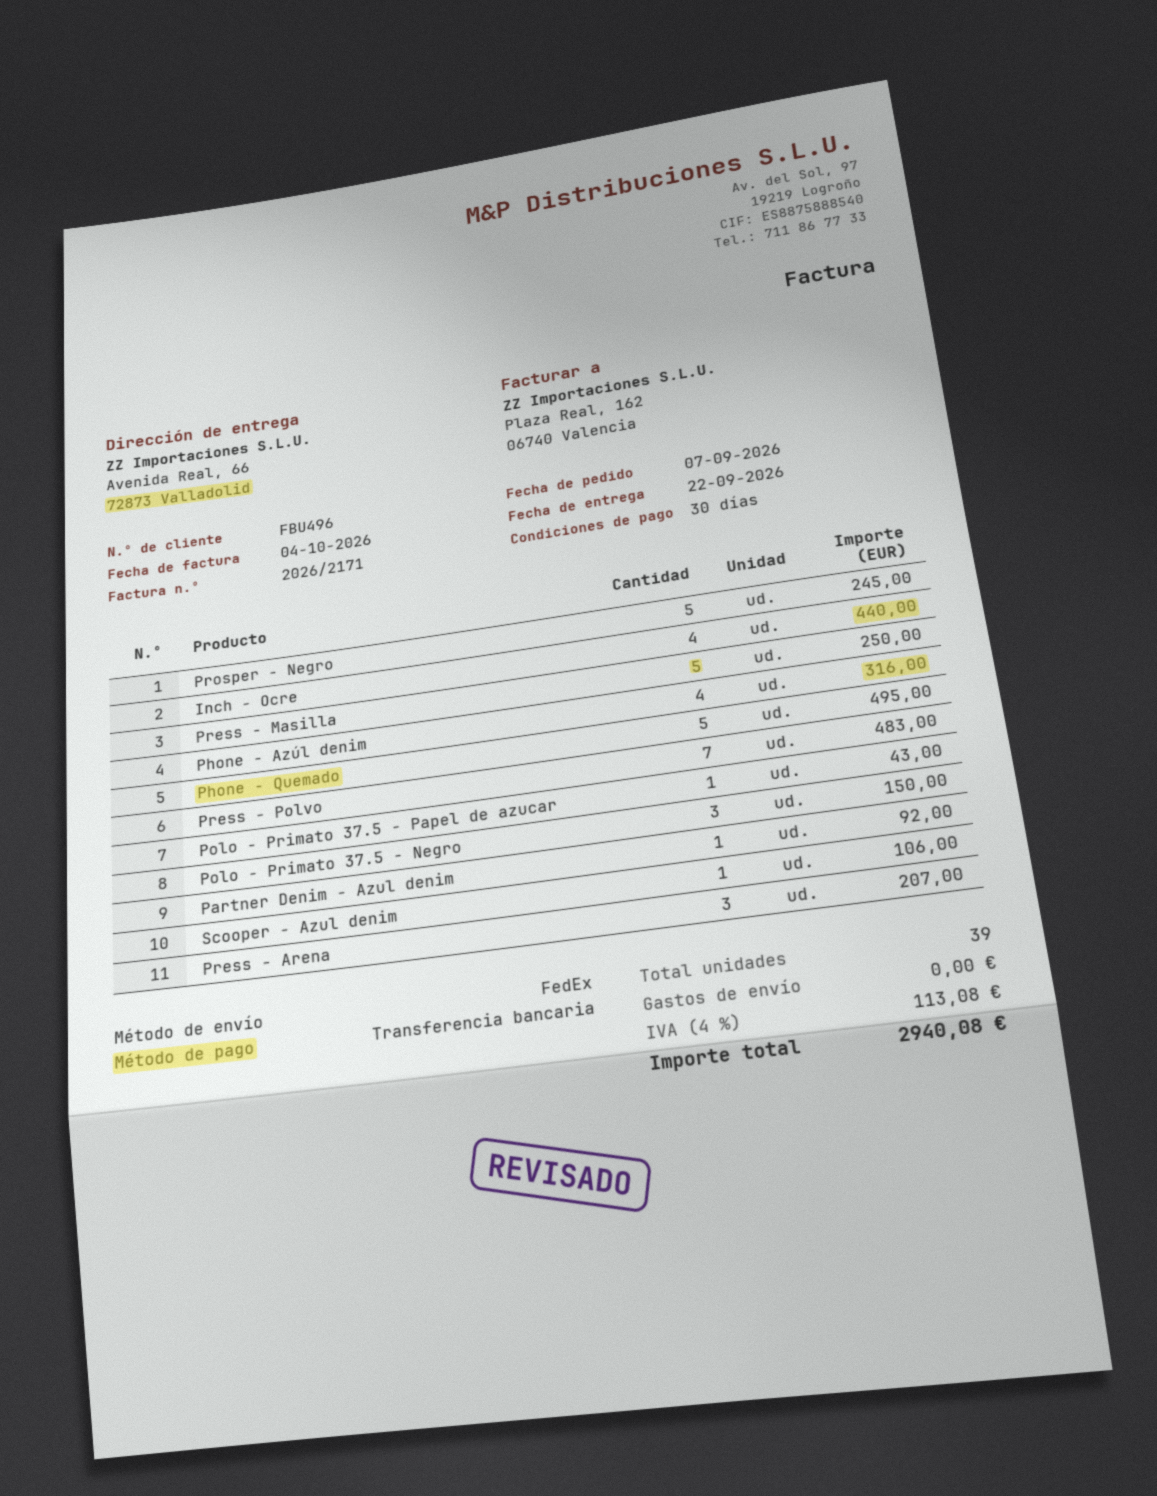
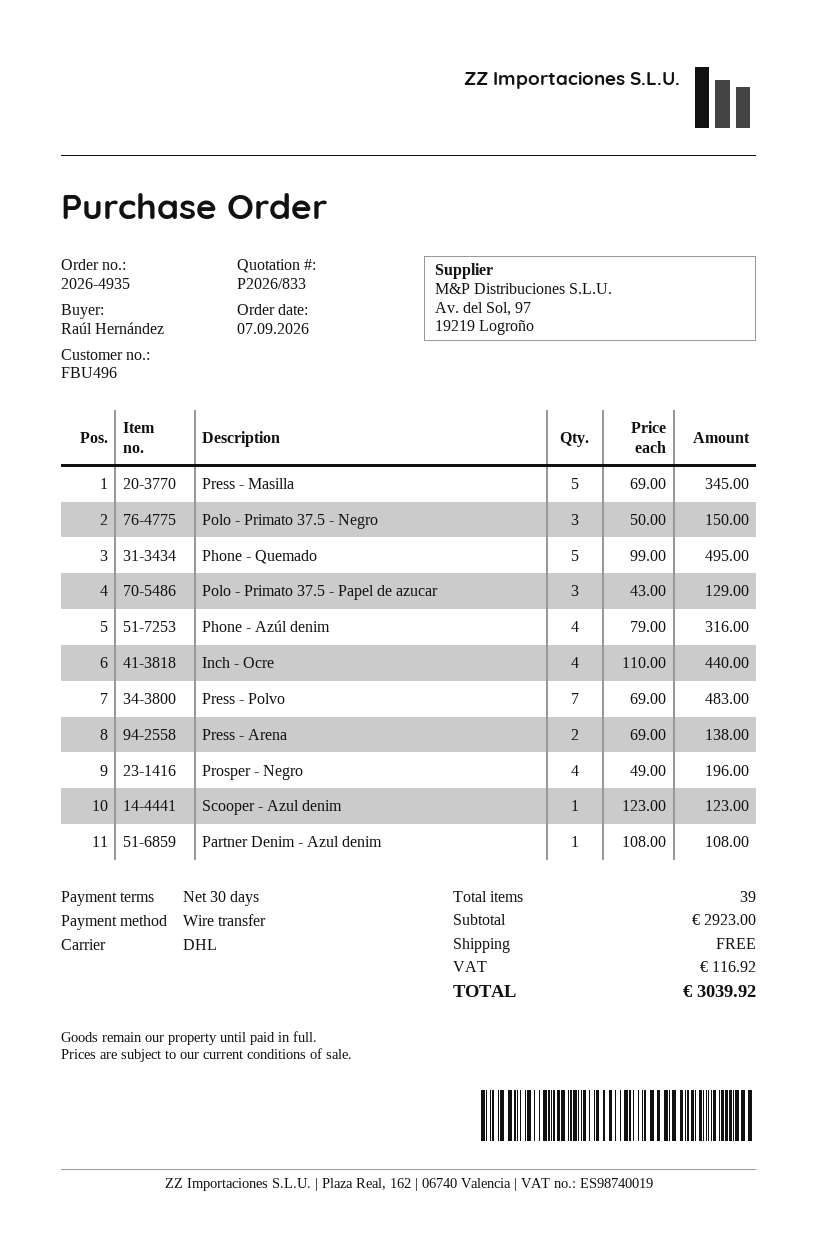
shipping method: FedEx -> DHL
Prosper - Negro: 5 for 245.00 -> 4 for 196.00
Press - Masilla: 5 for 250.00 -> 5 for 345.00
Polo - Primato 37.5 - Papel de azucar: 1 for 43.00 -> 3 for 129.00
Partner Denim - Azul denim: 1 for 92.00 -> 1 for 108.00
Scooper - Azul denim: 1 for 106.00 -> 1 for 123.00
Press - Arena: 3 for 207.00 -> 2 for 138.00
tax: 113.08 -> 116.92
total: 2940.08 -> 3039.92

